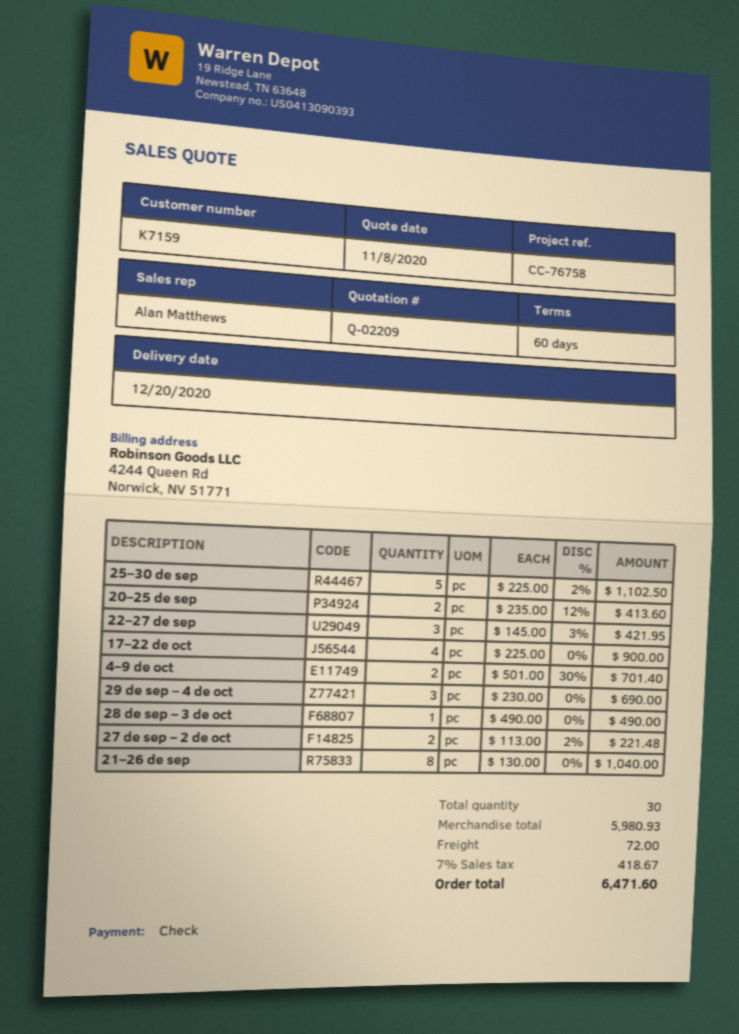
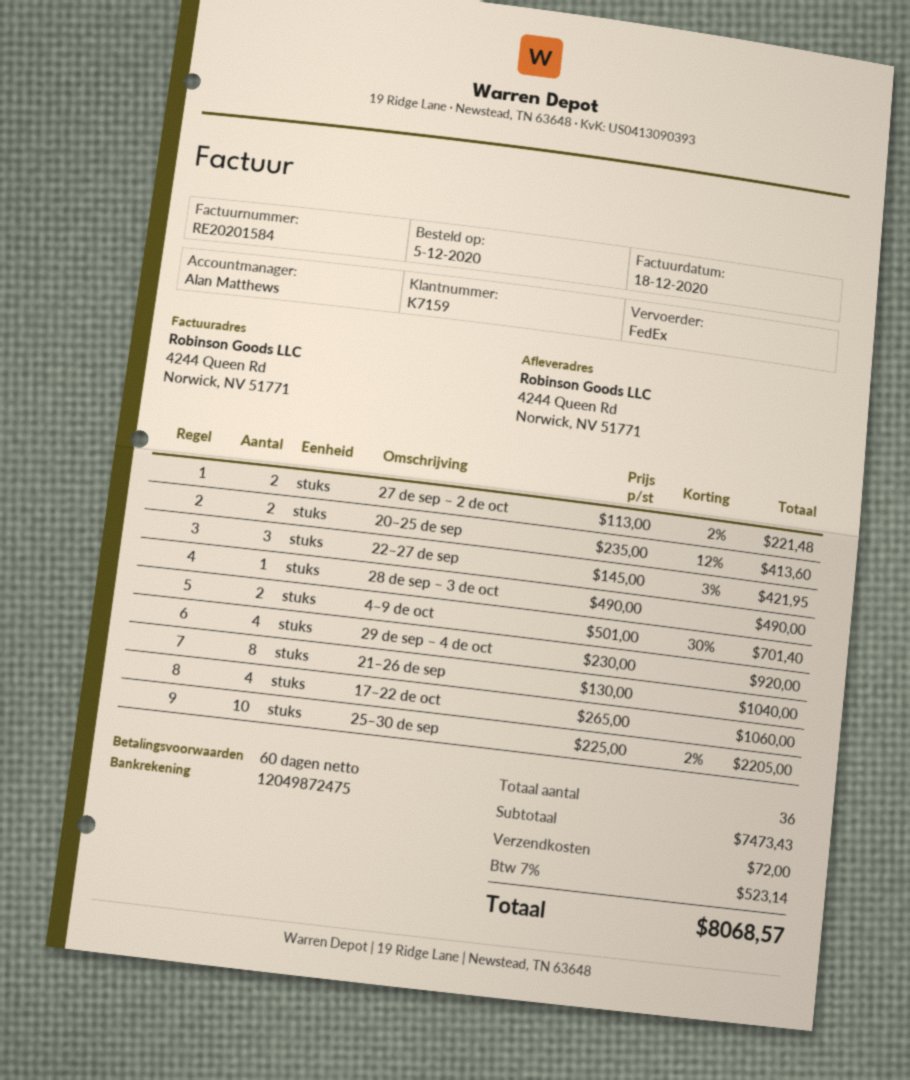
25–30 de sep: 5 x 225.00 - 2% = 1102.50 -> 10 x 225.00 - 2% = 2205.00
17–22 de oct: 4 x 225.00 = 900.00 -> 4 x 265.00 = 1060.00
29 de sep – 4 de oct: 3 x 230.00 = 690.00 -> 4 x 230.00 = 920.00
total quantity: 30 -> 36
subtotal: 5980.93 -> 7473.43
tax: 7% = 418.67 -> 7% = 523.14
total: 6471.60 -> 8068.57

